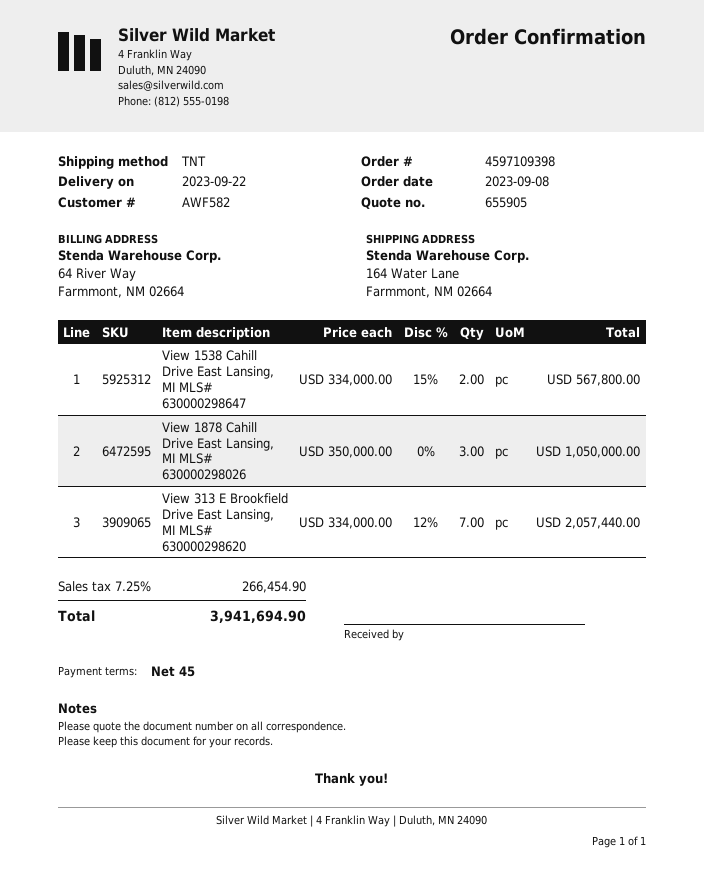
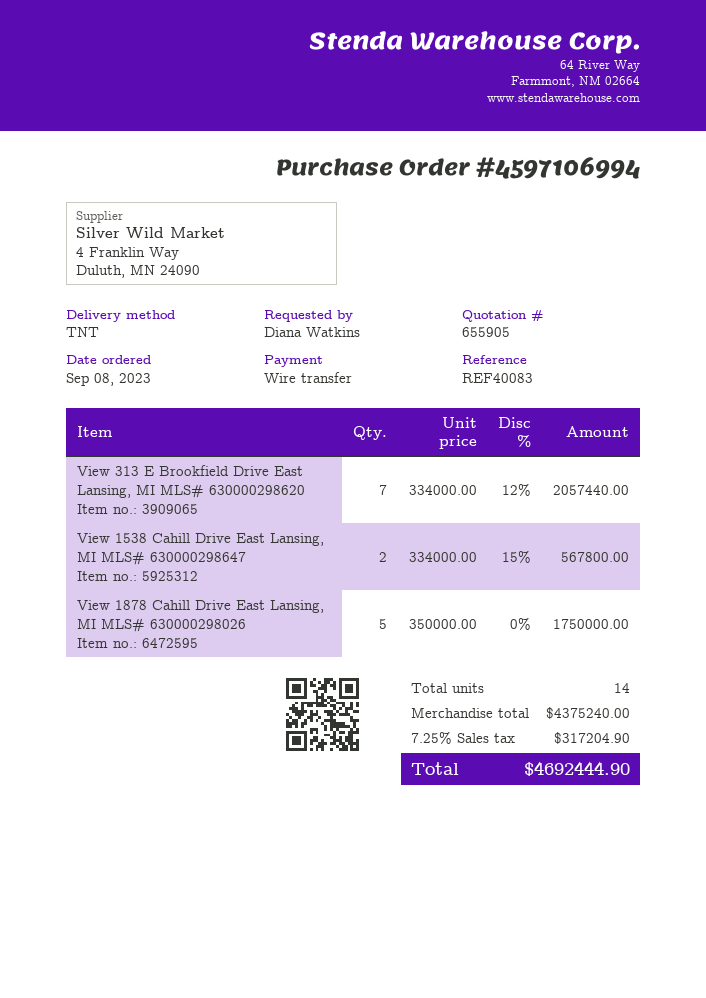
order number: 4597109398 -> 4597106994
View 1878 Cahill Drive East Lansing, MI MLS# 630000298026: 3 x 350000.00 = 1050000.00 -> 5 x 350000.00 = 1750000.00
tax: 7.25% = 266454.90 -> 7.25% = 317204.90
total: 3941694.90 -> 4692444.90

